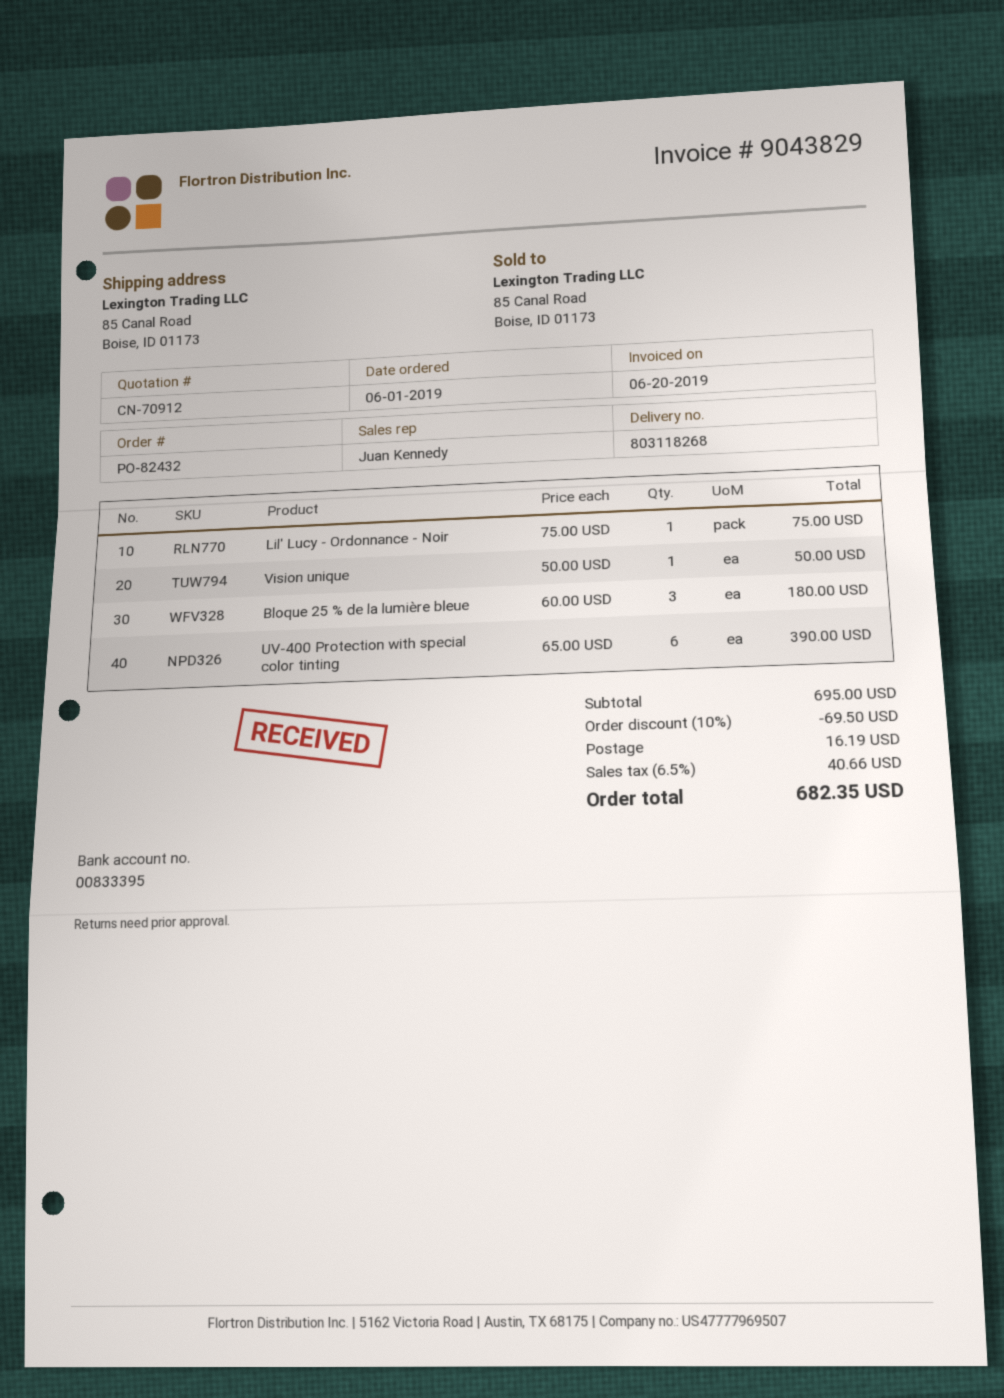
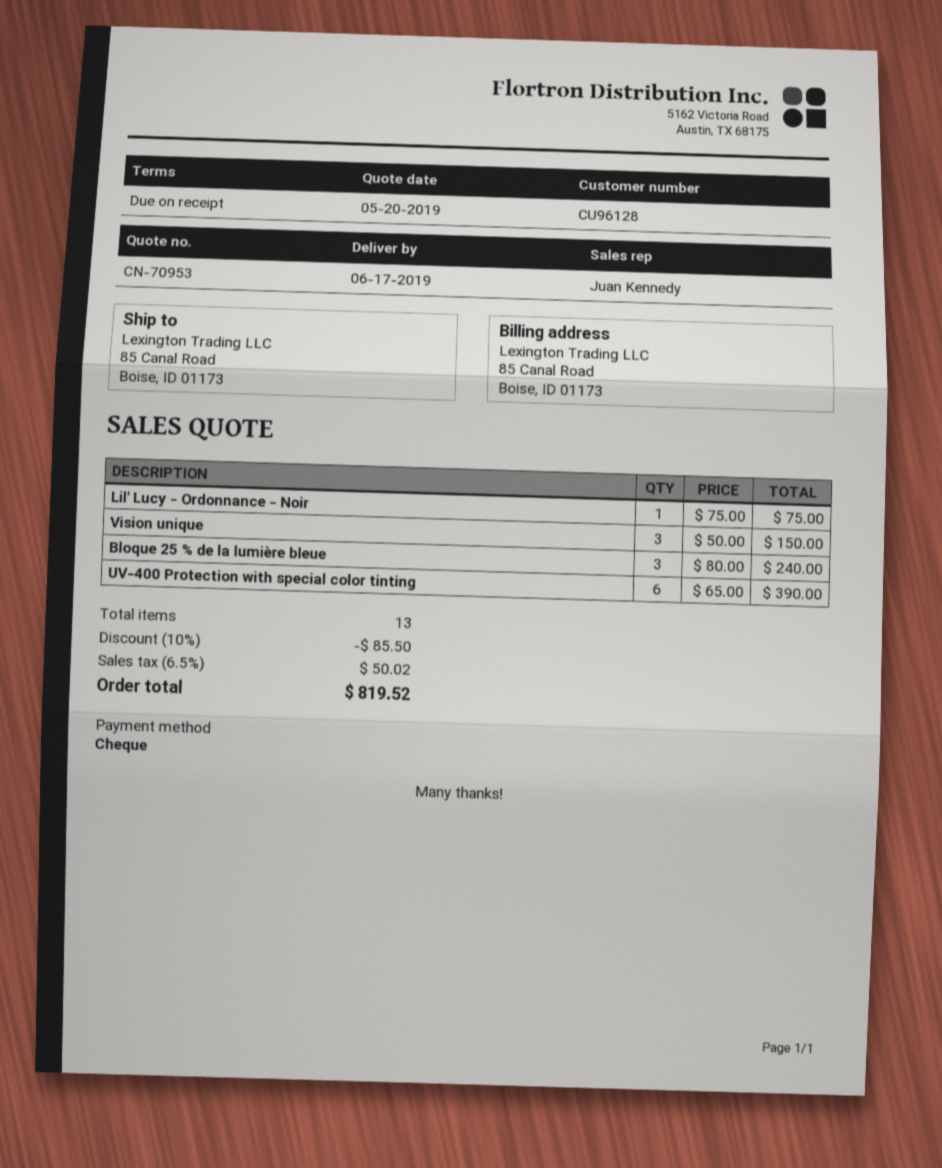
quote number: CN-70912 -> CN-70953
Vision unique: 1 x 50.00 = 50.00 -> 3 x 50.00 = 150.00
Bloque 25 % de la lumière bleue: 3 x 60.00 = 180.00 -> 3 x 80.00 = 240.00
discount: 10% = 69.50 -> 10% = 85.50
shipping: 16.19 -> none
tax: 6.5% = 40.66 -> 6.5% = 50.02
total: 682.35 -> 819.52

